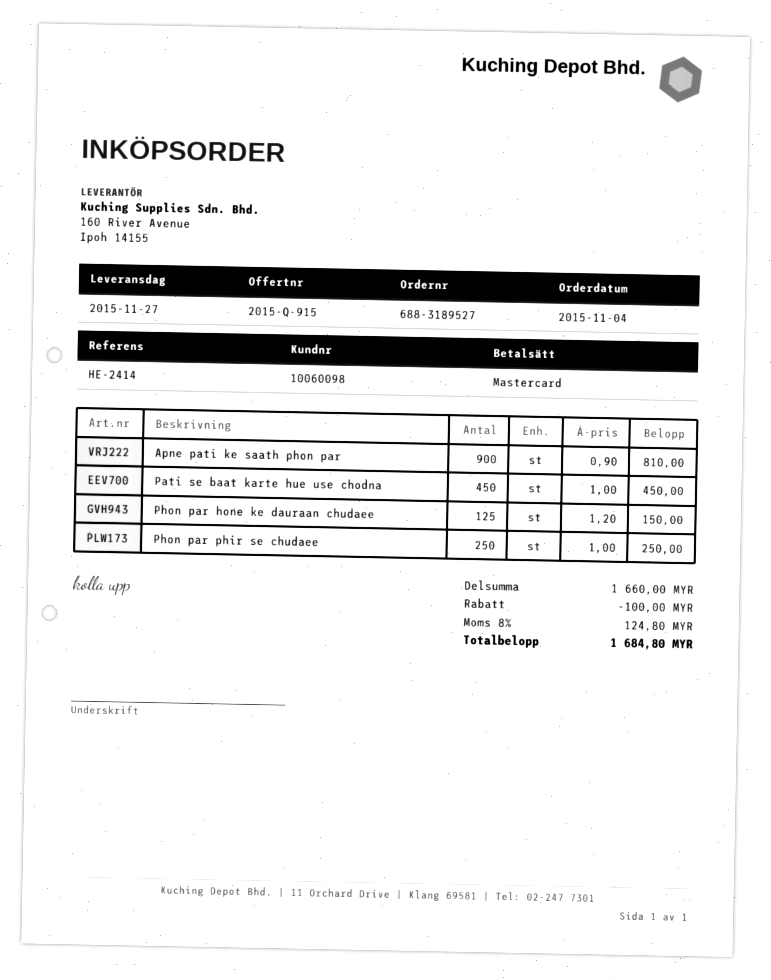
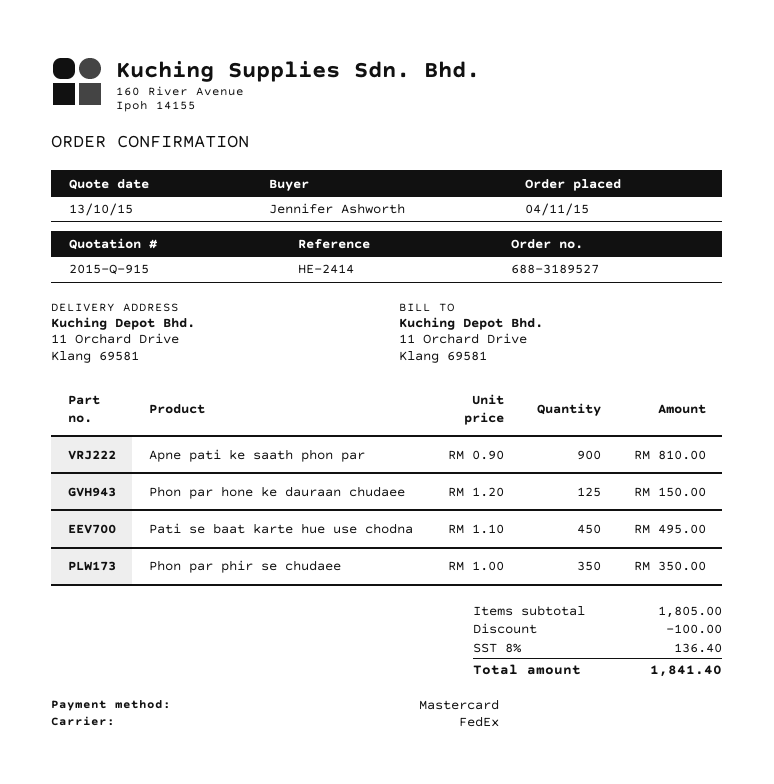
Pati se baat karte hue use chodna: 450 x 1.00 = 450.00 -> 450 x 1.10 = 495.00
Phon par phir se chudaee: 250 x 1.00 = 250.00 -> 350 x 1.00 = 350.00
subtotal: 1660.00 -> 1805.00
tax: 8% = 124.80 -> 8% = 136.40
total: 1684.80 -> 1841.40

